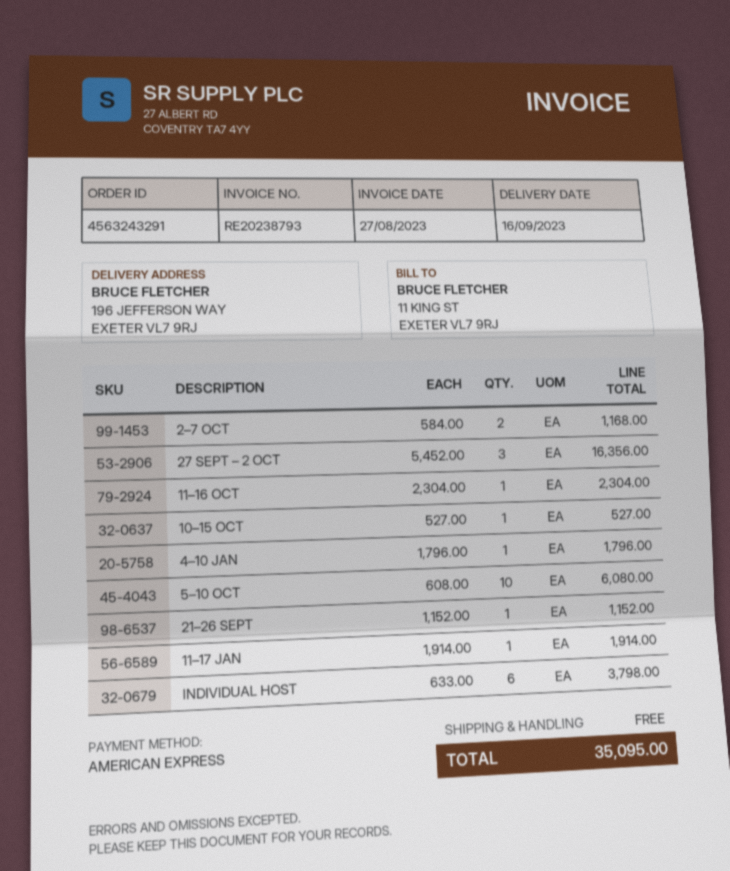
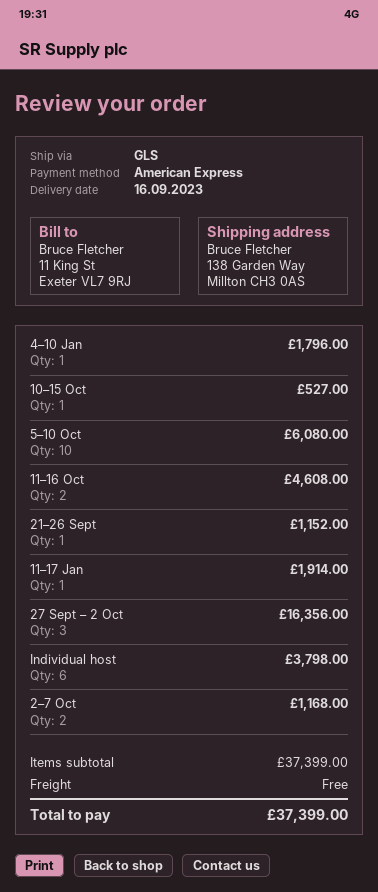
ship to: 196 JEFFERSON WAY, EXETER VL7 9RJ -> 138 Garden Way, Millton CH3 0AS
11–16 OCT: 1 for 2304.00 -> 2 for 4608.00
total: 35095.00 -> 37399.00

